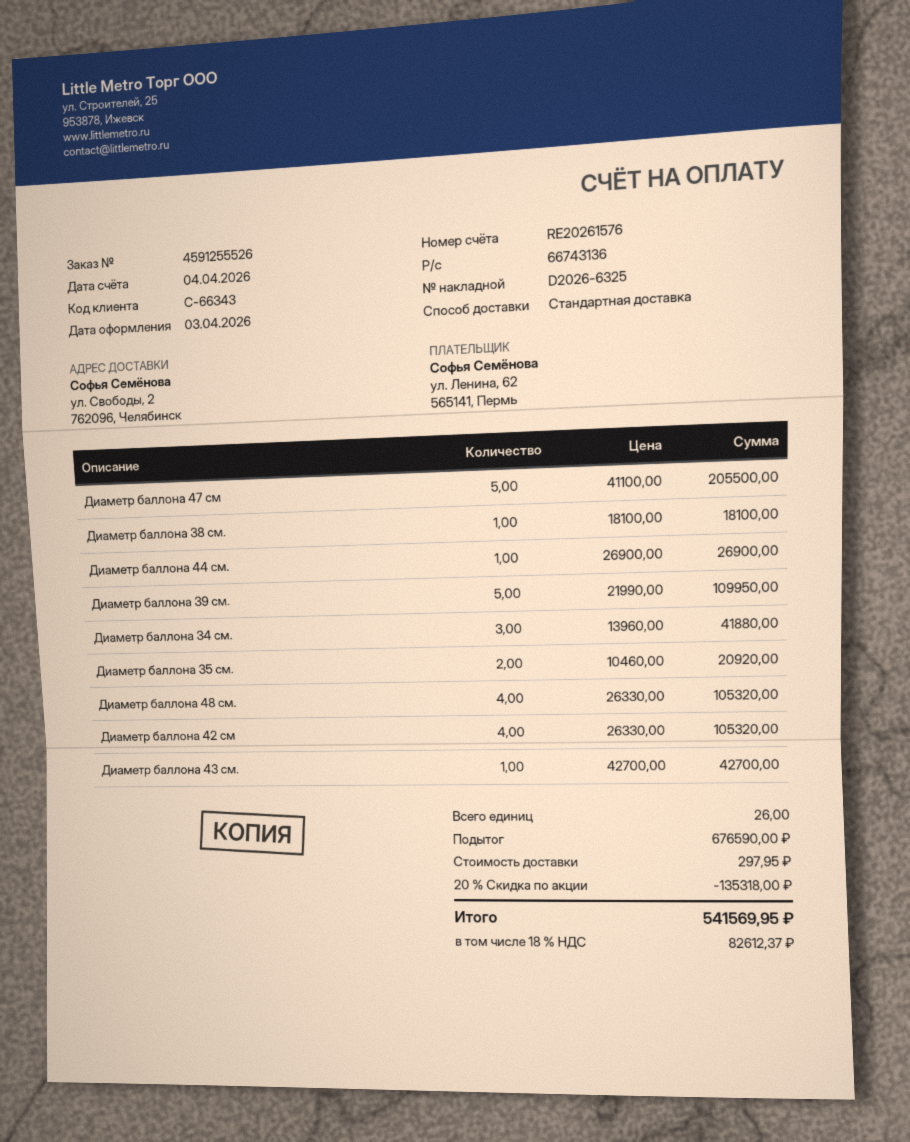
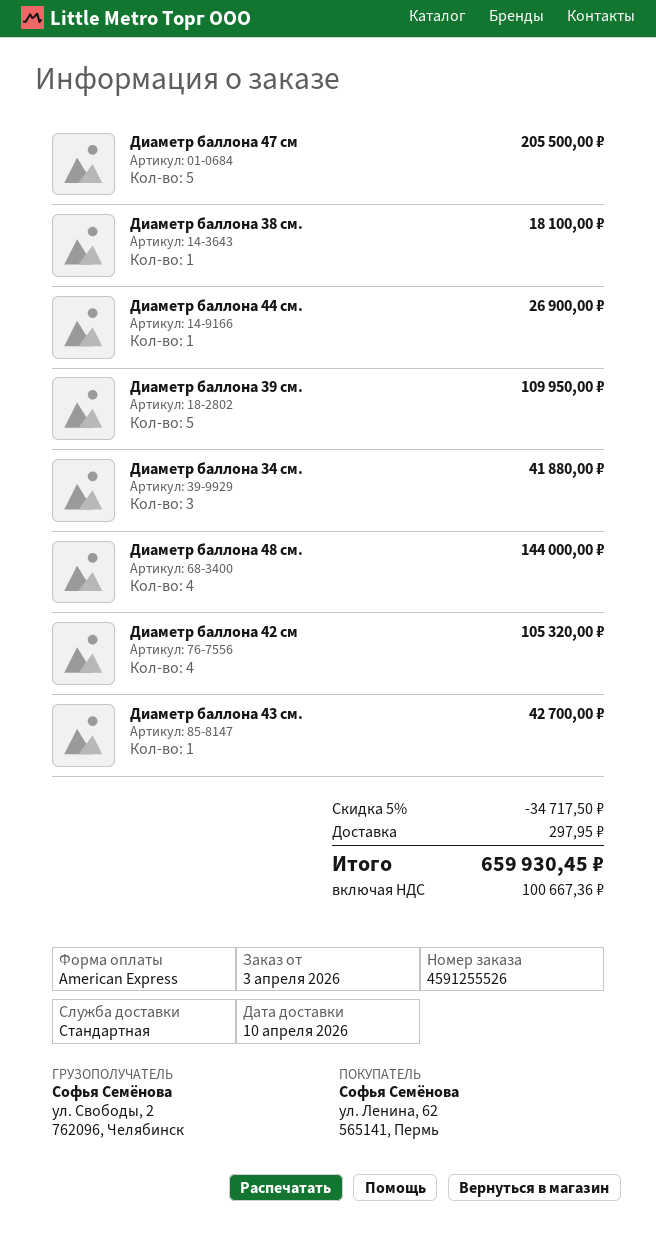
Диаметр баллона 35 см.: 2 for 20920.00 -> none
Диаметр баллона 48 см.: 4 for 105320.00 -> 4 for 144000.00
discount: 20% = 135318.00 -> 5% = 34717.50
tax: 82612.37 -> 100667.36
total: 541569.95 -> 659930.45

